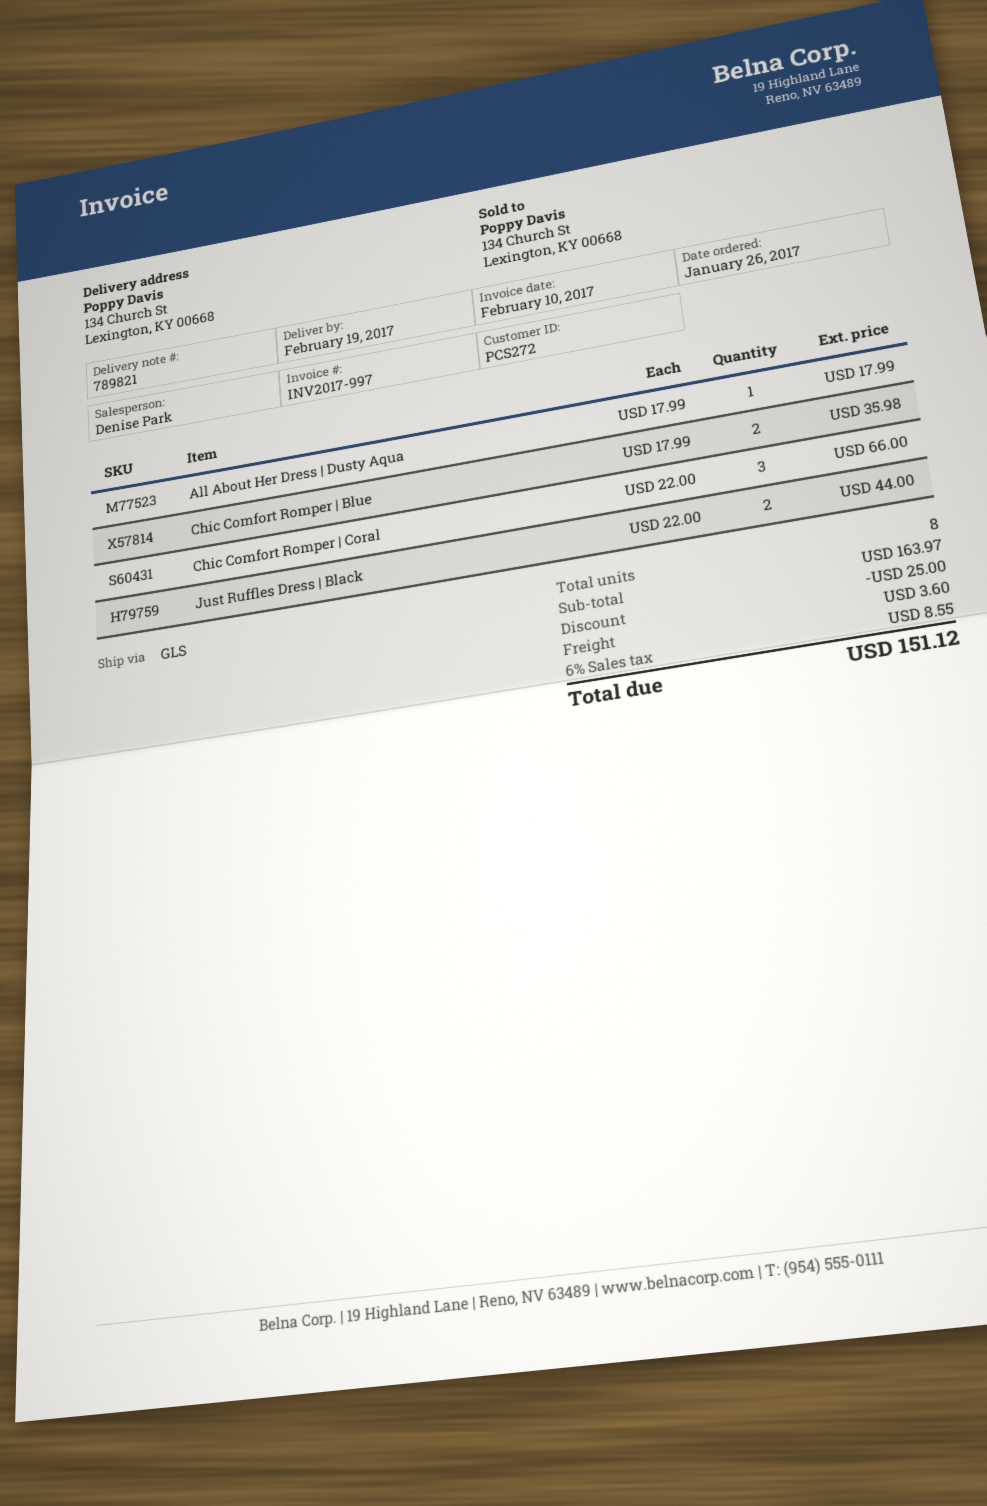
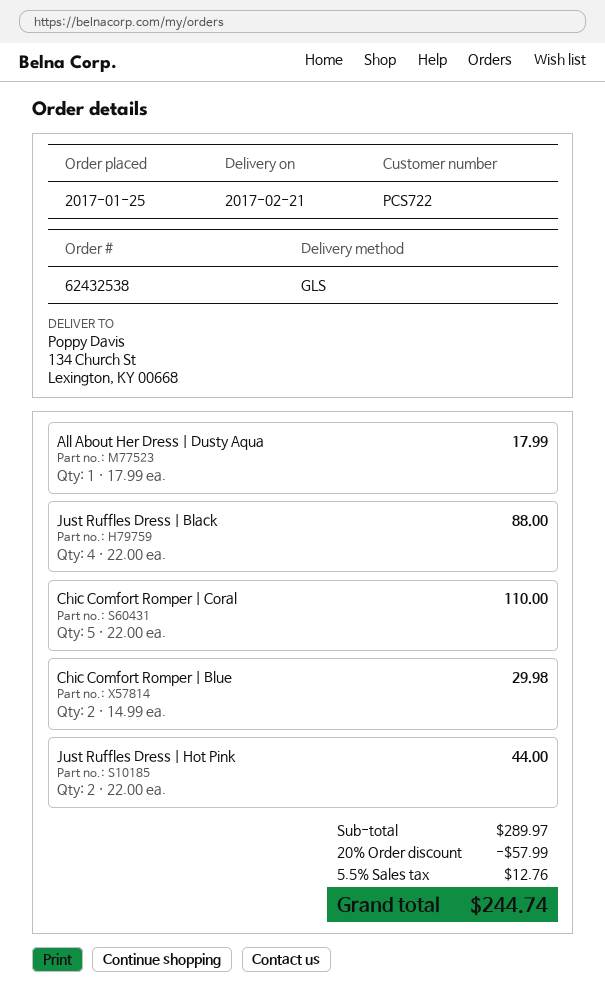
order date: 2017-01-26 -> 2017-01-25
delivery date: 2017-02-19 -> 2017-02-21
customer number: PCS272 -> PCS722
Chic Comfort Romper | Blue: 2 x 17.99 = 35.98 -> 2 x 14.99 = 29.98
Chic Comfort Romper | Coral: 3 x 22.00 = 66.00 -> 5 x 22.00 = 110.00
Just Ruffles Dress | Black: 2 x 22.00 = 44.00 -> 4 x 22.00 = 88.00
Just Ruffles Dress | Hot Pink: none -> 2 x 22.00 = 44.00
subtotal: 163.97 -> 289.97
discount: 25.00 -> 57.99
shipping: 3.60 -> none
tax: 6% = 8.55 -> 5.5% = 12.76
total: 151.12 -> 244.74

